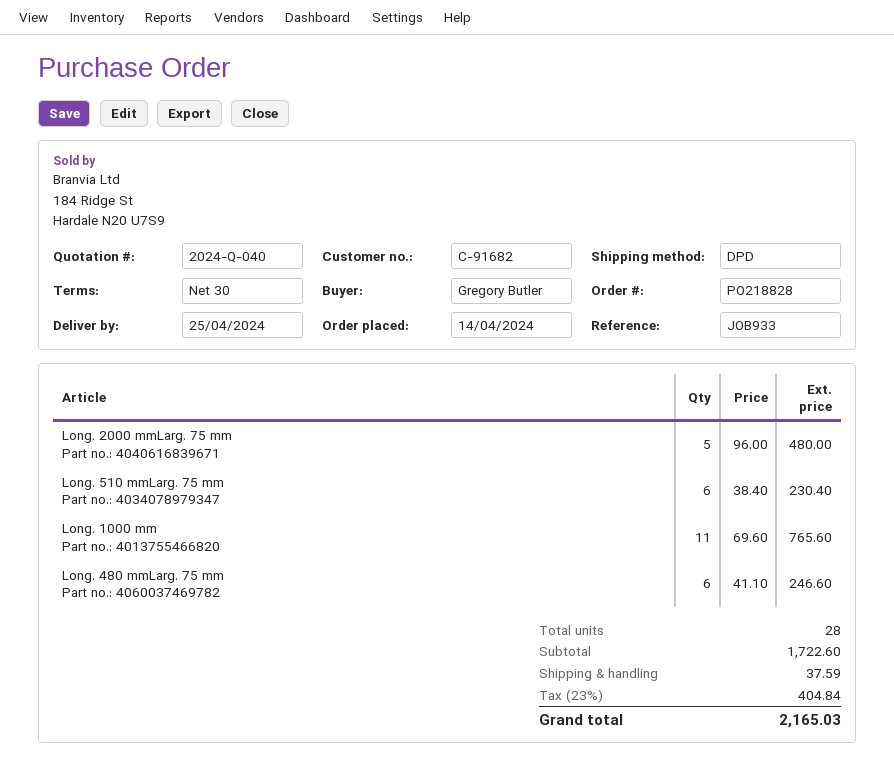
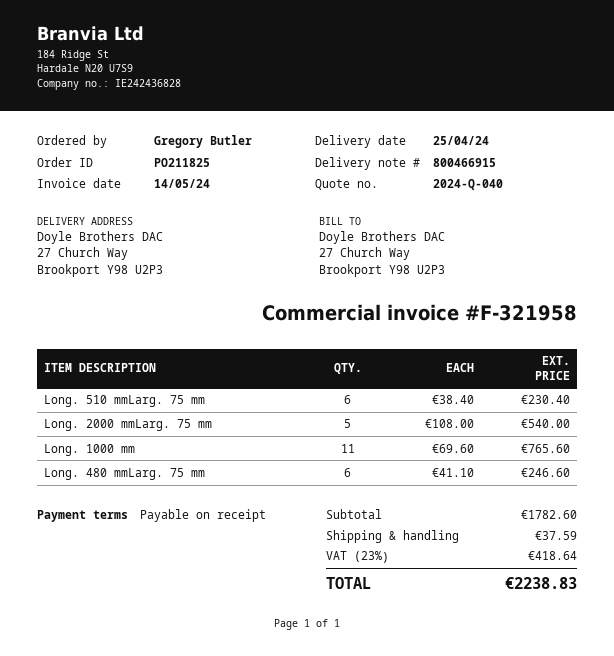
order number: PO218828 -> PO211825
payment terms: 30 days -> on receipt
Long. 2000 mmLarg. 75 mm: 5 x 96.00 = 480.00 -> 5 x 108.00 = 540.00
subtotal: 1722.60 -> 1782.60
tax: 23% = 404.84 -> 23% = 418.64
total: 2165.03 -> 2238.83

